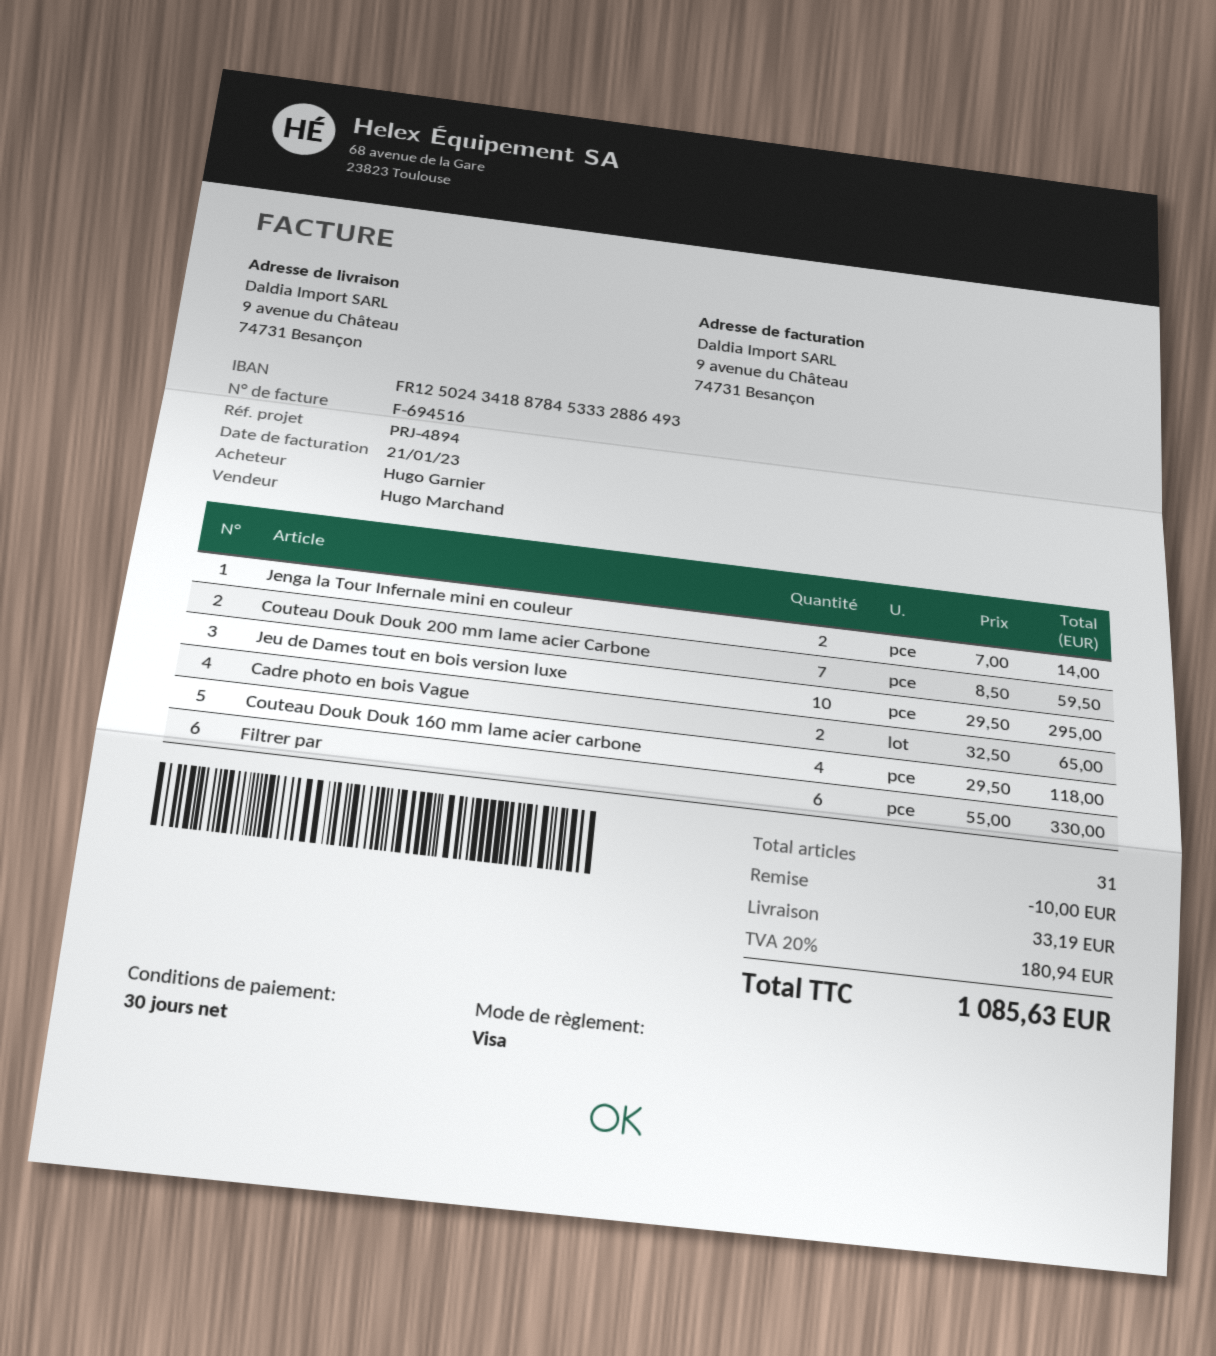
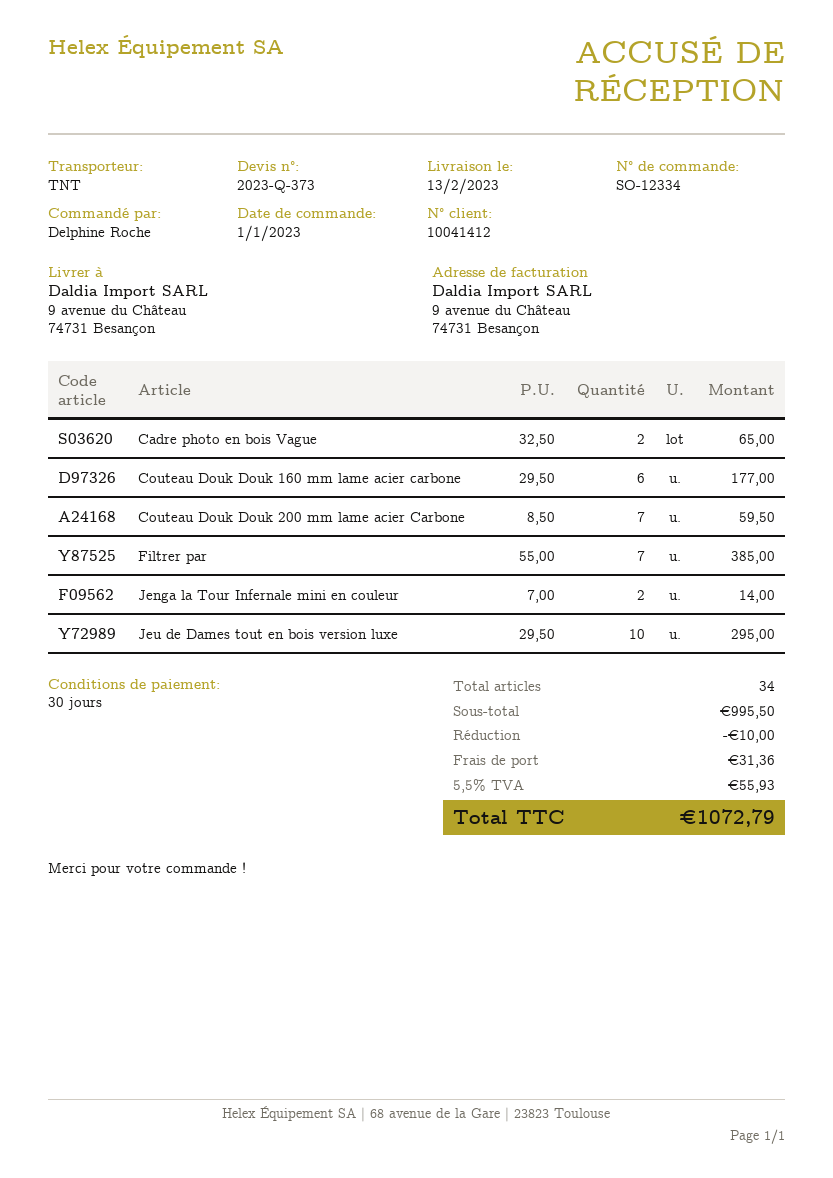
ordered by: Hugo Garnier -> Delphine Roche
Couteau Douk Douk 160 mm lame acier carbone: 4 x 29.50 = 118.00 -> 6 x 29.50 = 177.00
Filtrer par: 6 x 55.00 = 330.00 -> 7 x 55.00 = 385.00
total quantity: 31 -> 34
shipping: 33.19 -> 31.36
tax: 20% = 180.94 -> 5.5% = 55.93
total: 1085.63 -> 1072.79

